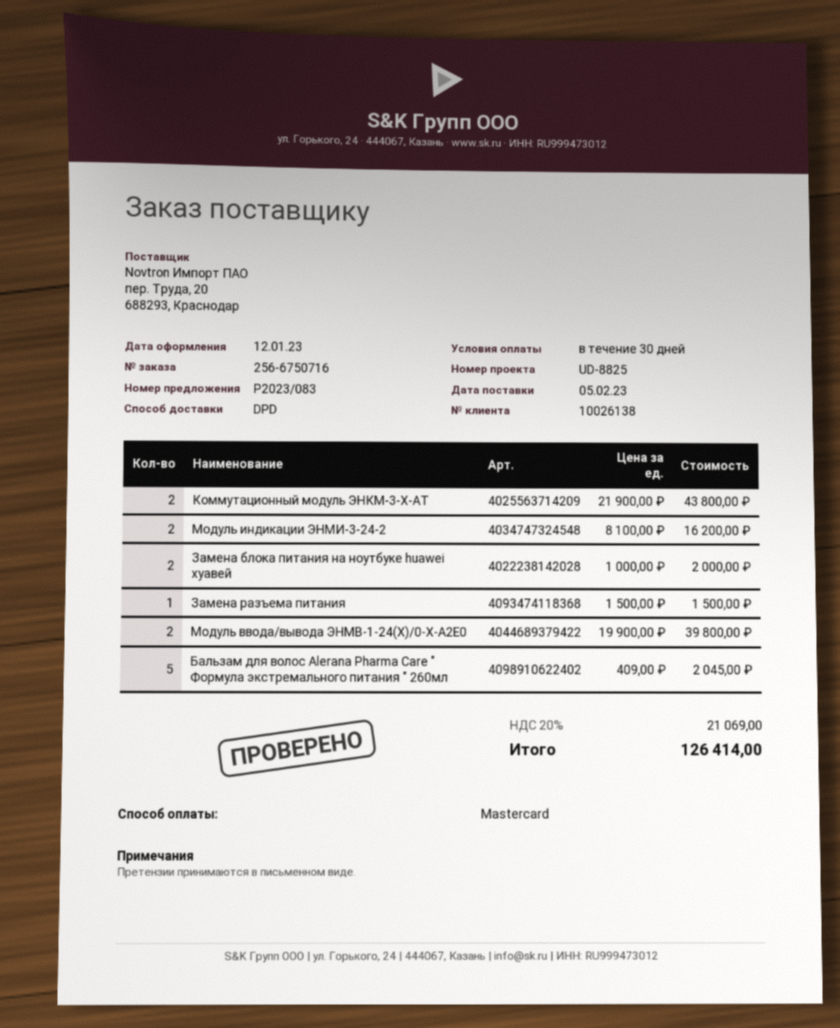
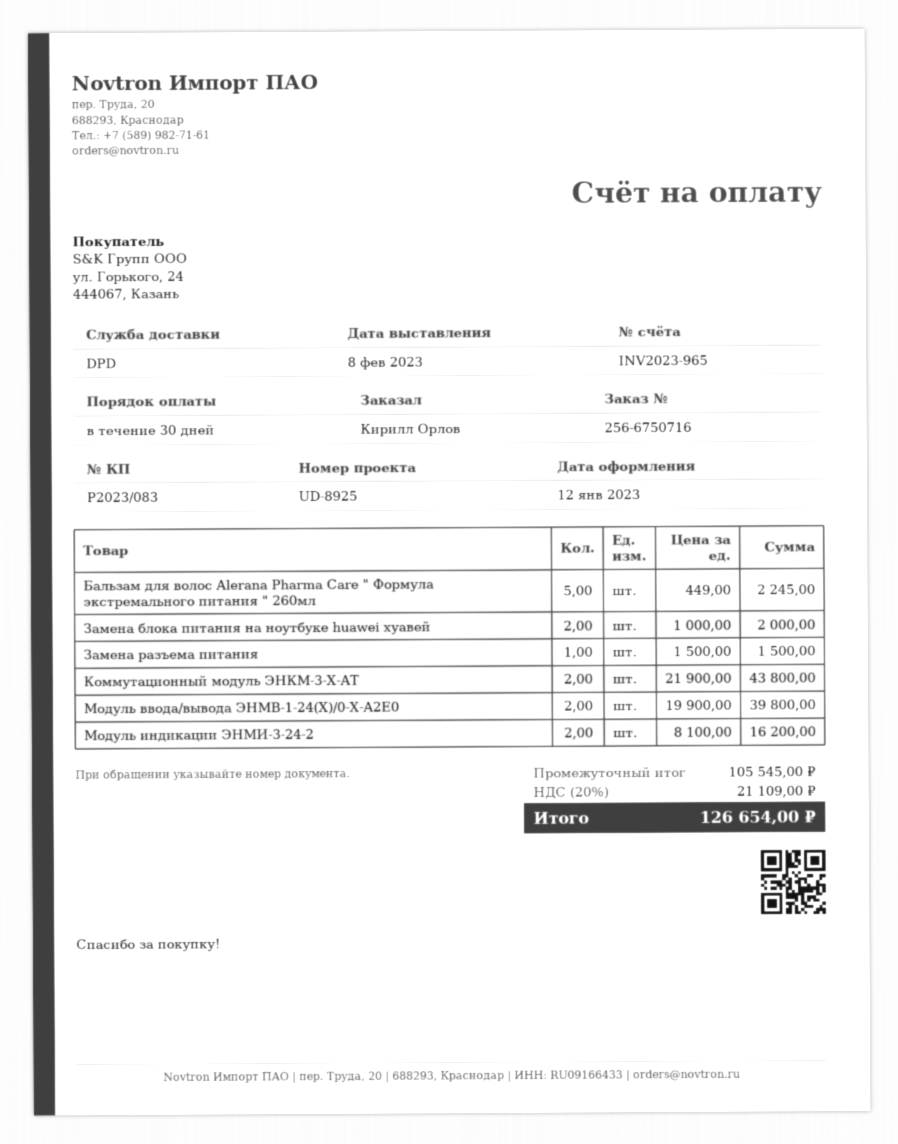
reference: UD-8825 -> UD-8925
Бальзам для волос Alerana Pharma Care " Формула экстремального питания " 260мл: 5 x 409.00 = 2045.00 -> 5 x 449.00 = 2245.00
tax: 20% = 21069.00 -> 20% = 21109.00
total: 126414.00 -> 126654.00

